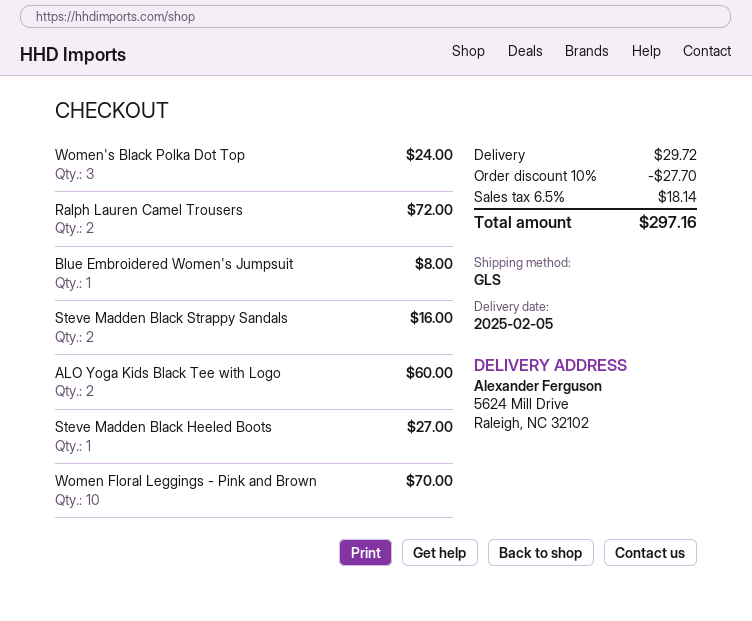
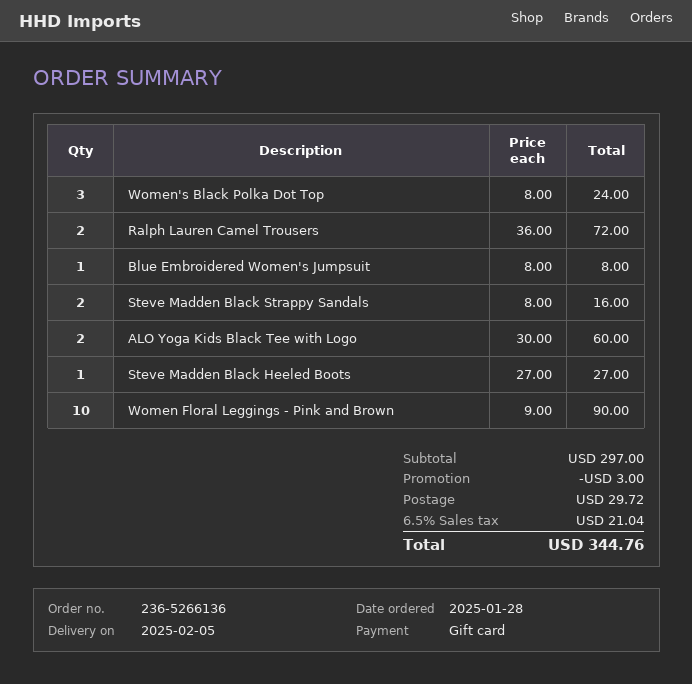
Women Floral Leggings - Pink and Brown: 10 for 70.00 -> 10 for 90.00
discount: 27.70 -> 3.00
tax: 6.5% = 18.14 -> 6.5% = 21.04
total: 297.16 -> 344.76

